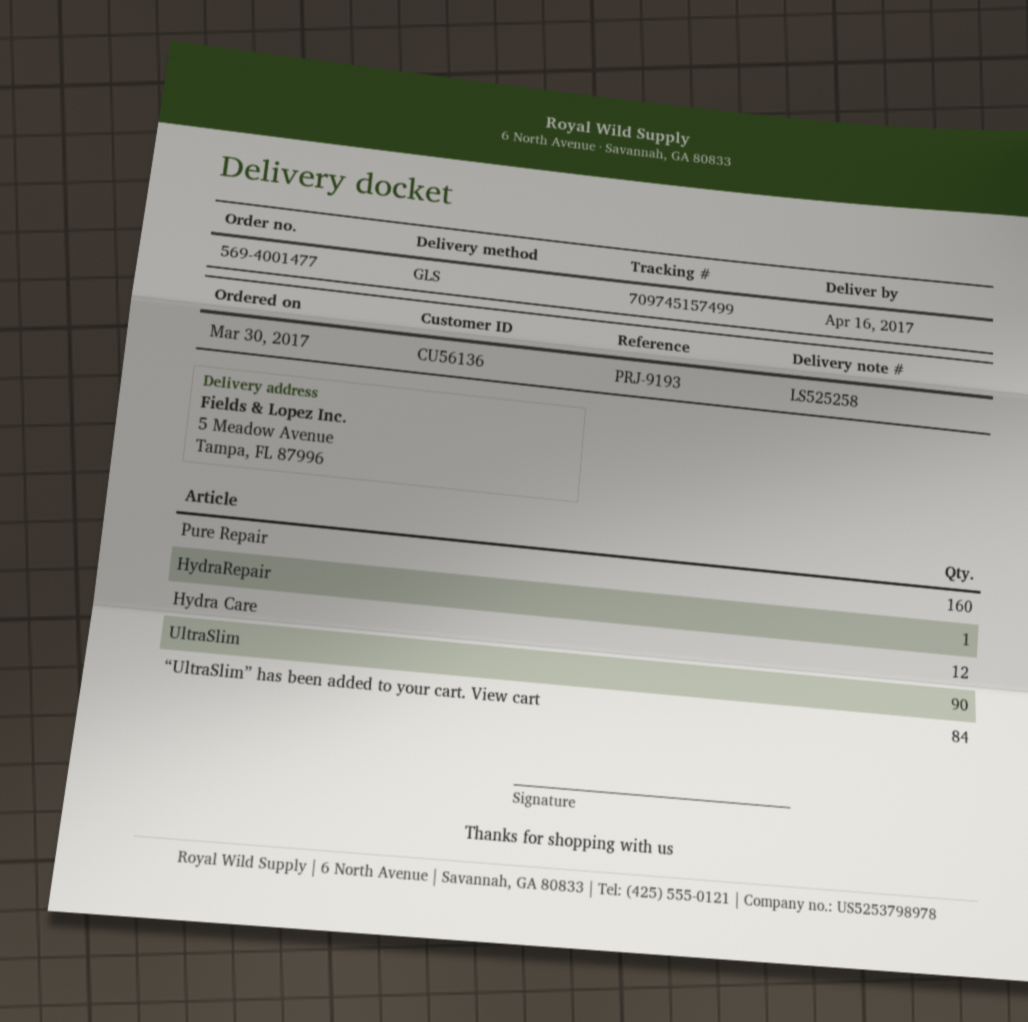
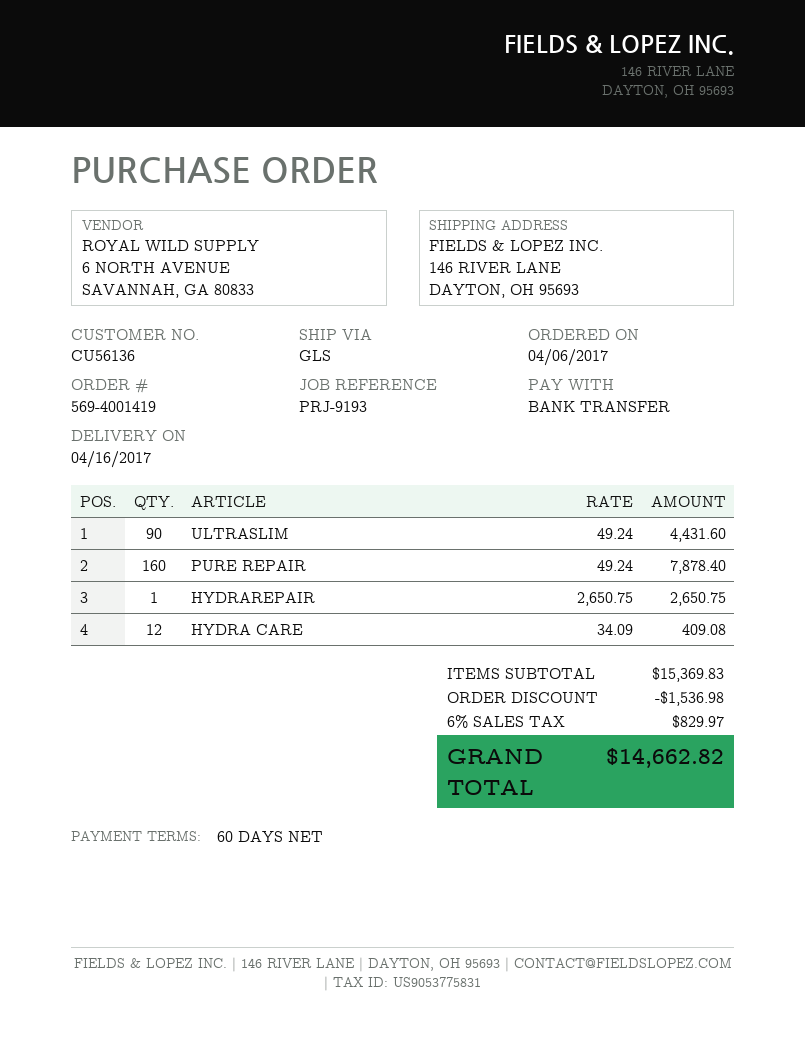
order number: 569-4001477 -> 569-4001419
order date: 2017-03-30 -> 2017-04-06
ship to: 5 Meadow Avenue, Tampa, FL 87996 -> 146 RIVER LANE, DAYTON, OH 95693
“UltraSlim” has been added to your cart. View cart: 84 -> none

